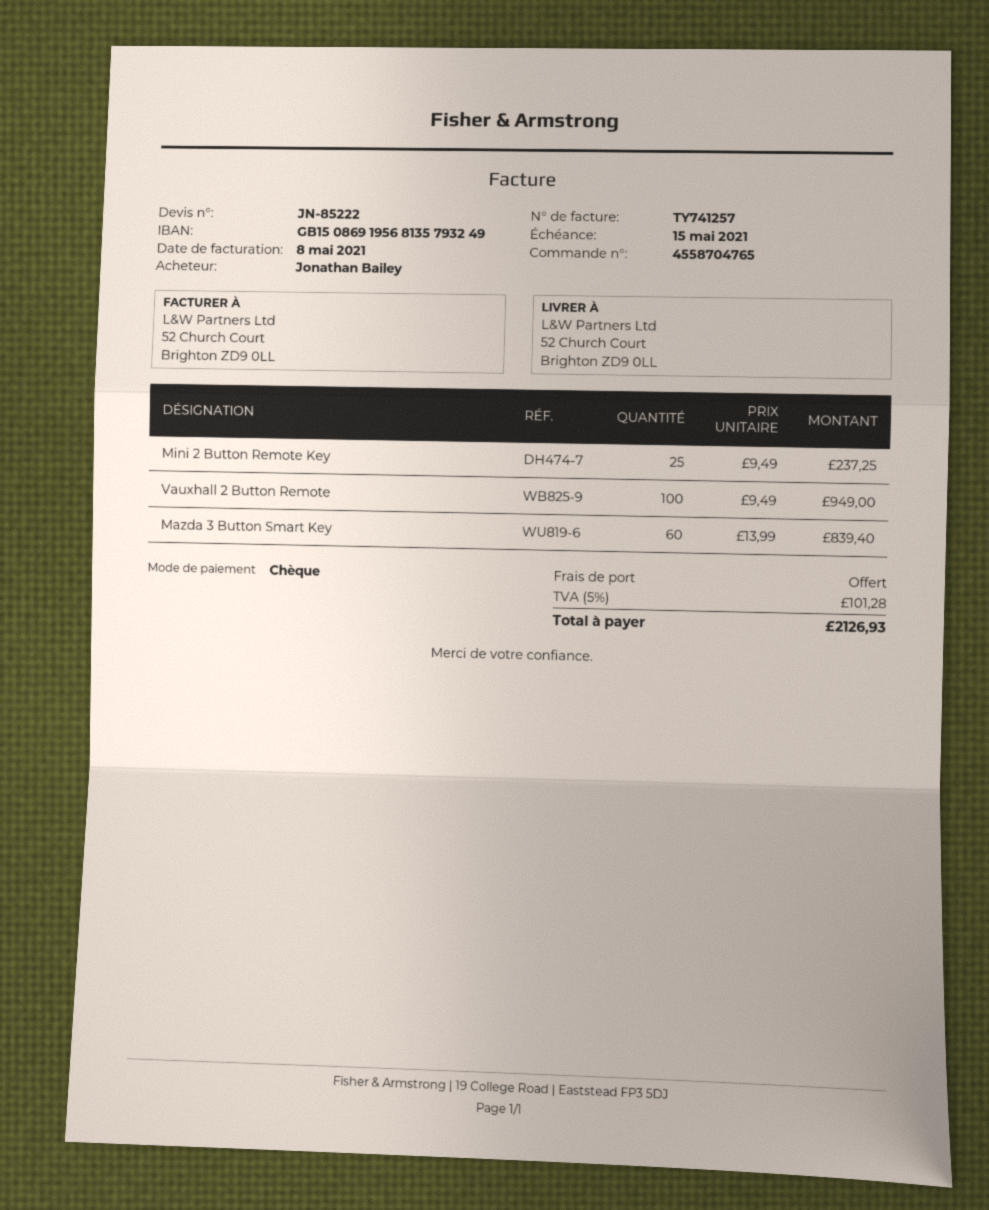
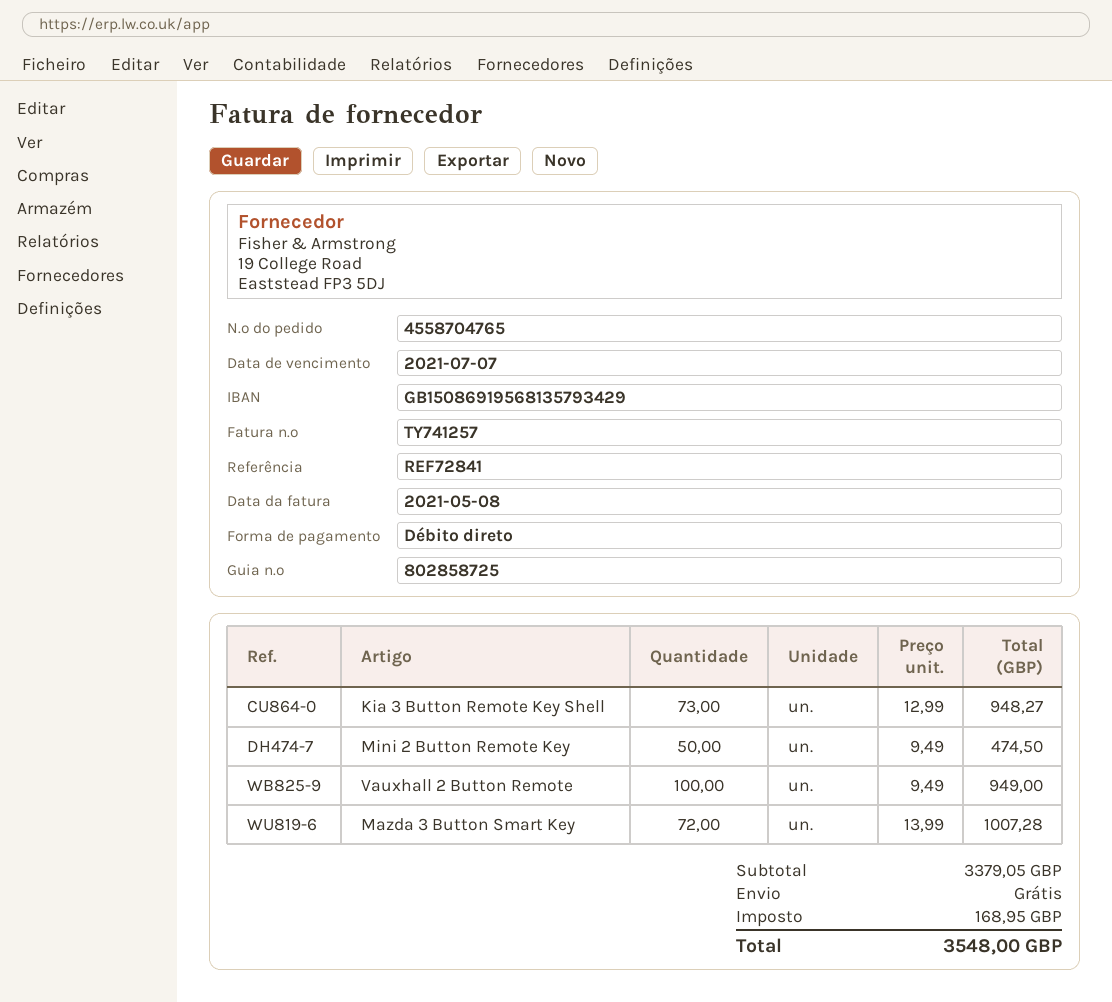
due date: 2021-05-15 -> 2021-07-07
payment method: cheque -> direct debit
bank account: GB15086919568135793249 -> GB15086919568135793429
Mini 2 Button Remote Key: 25 x 9.49 = 237.25 -> 50 x 9.49 = 474.50
Mazda 3 Button Smart Key: 60 x 13.99 = 839.40 -> 72 x 13.99 = 1007.28
Kia 3 Button Remote Key Shell: none -> 73 x 12.99 = 948.27
tax: 101.28 -> 168.95
total: 2126.93 -> 3548.00

